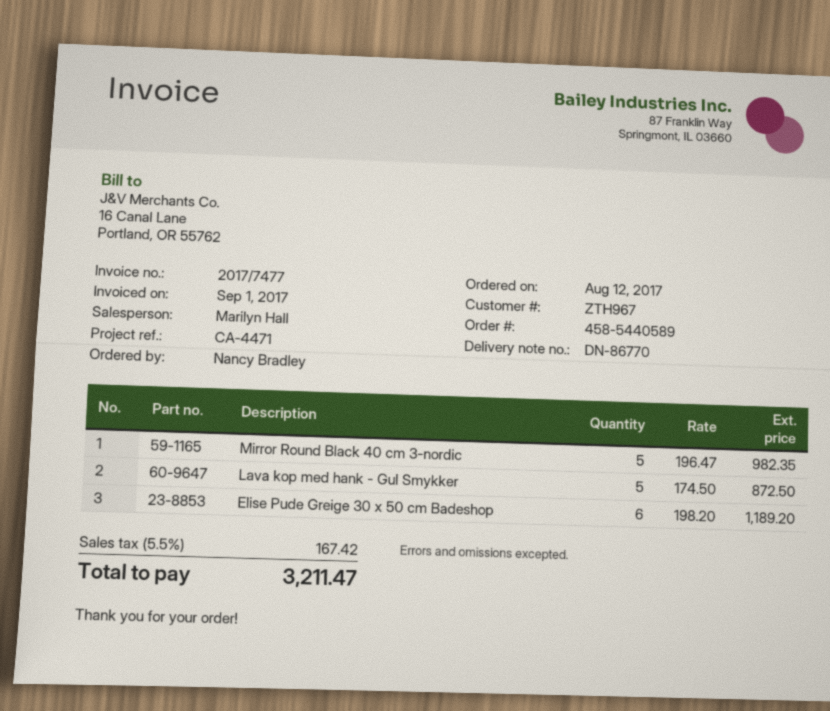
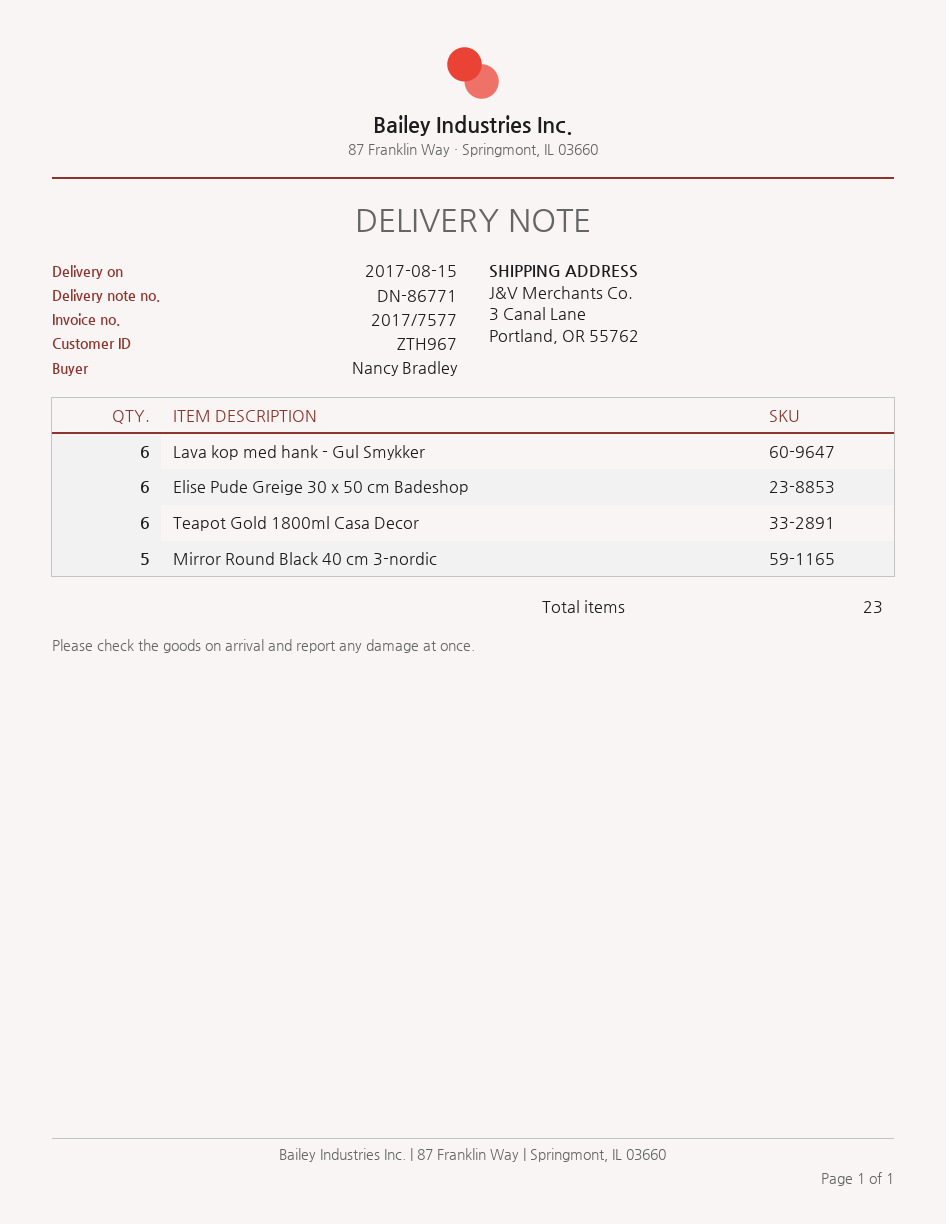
delivery note number: DN-86770 -> DN-86771
invoice number: 2017/7477 -> 2017/7577
Lava kop med hank - Gul Smykker: 5 -> 6
Teapot Gold 1800ml Casa Decor: none -> 6

